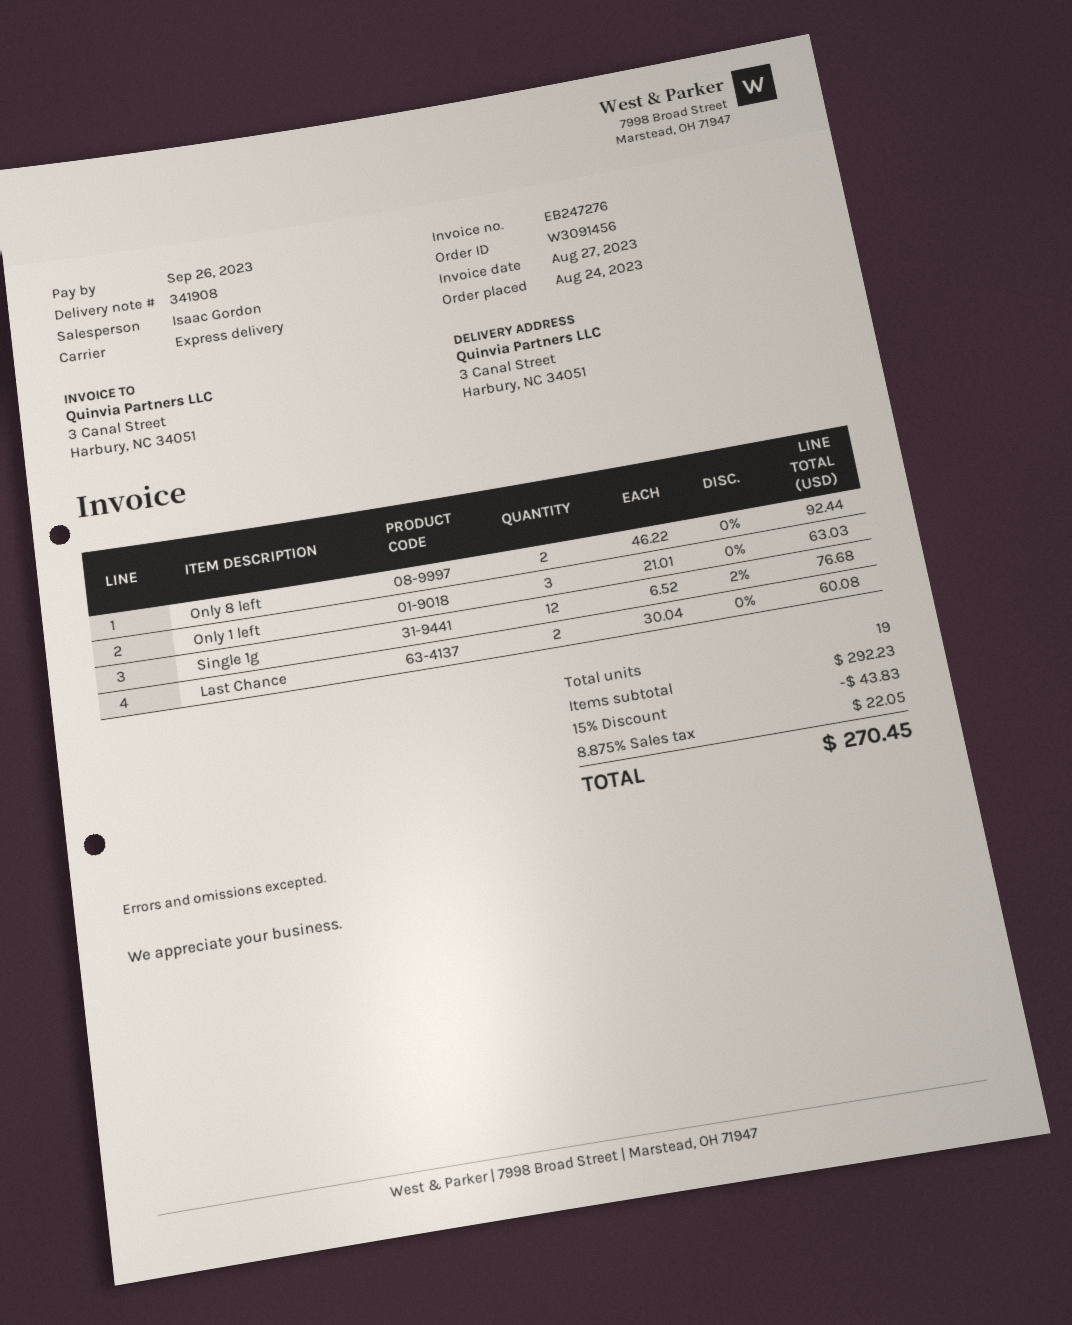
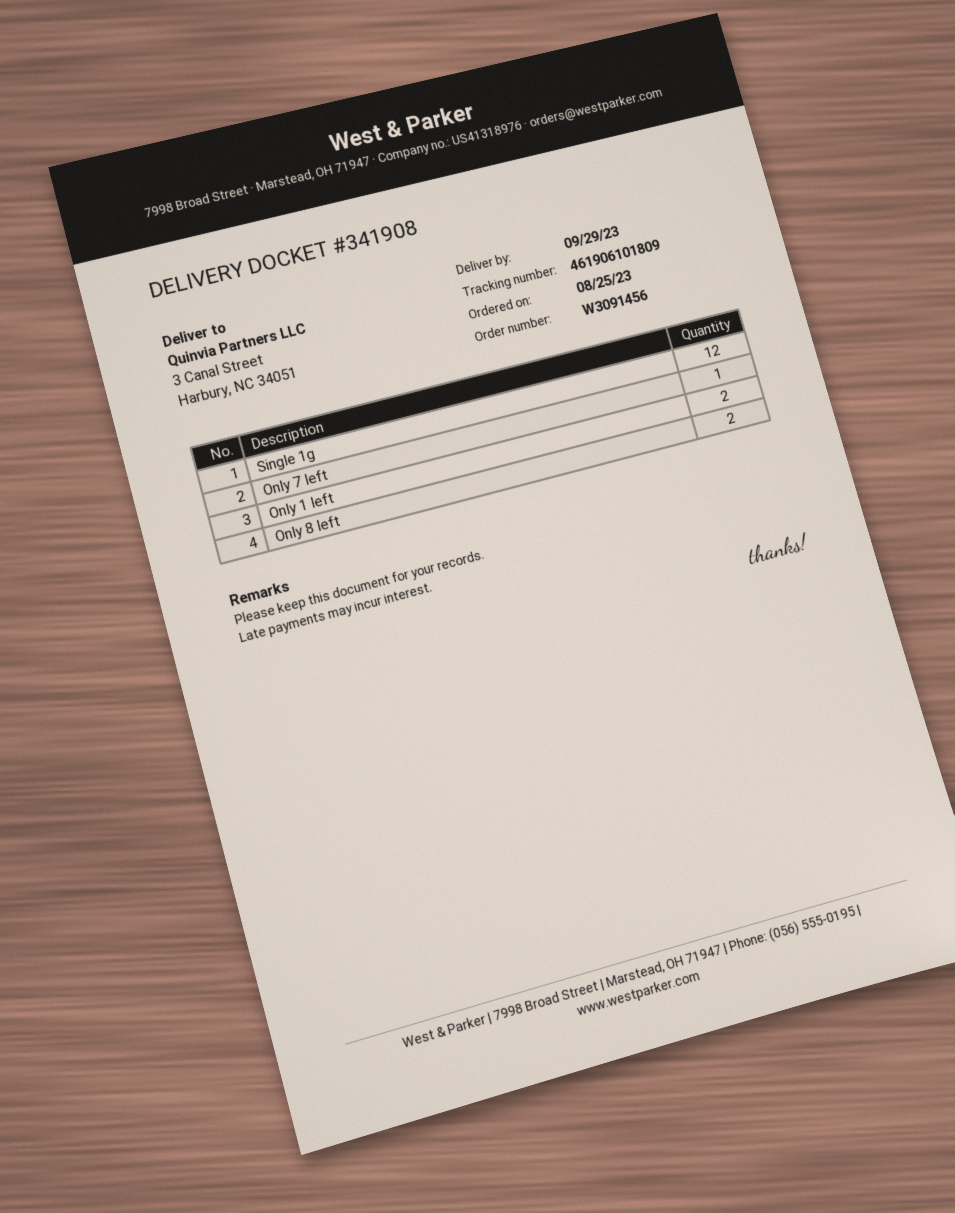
order date: 2023-08-24 -> 2023-08-25
Only 1 left: 3 -> 2
Last Chance: 2 -> none
Only 7 left: none -> 1

